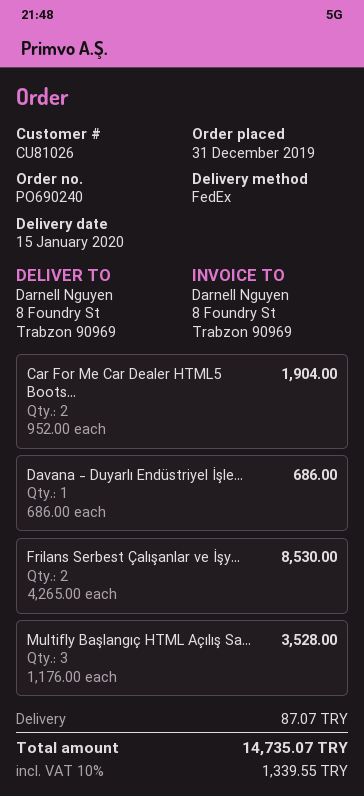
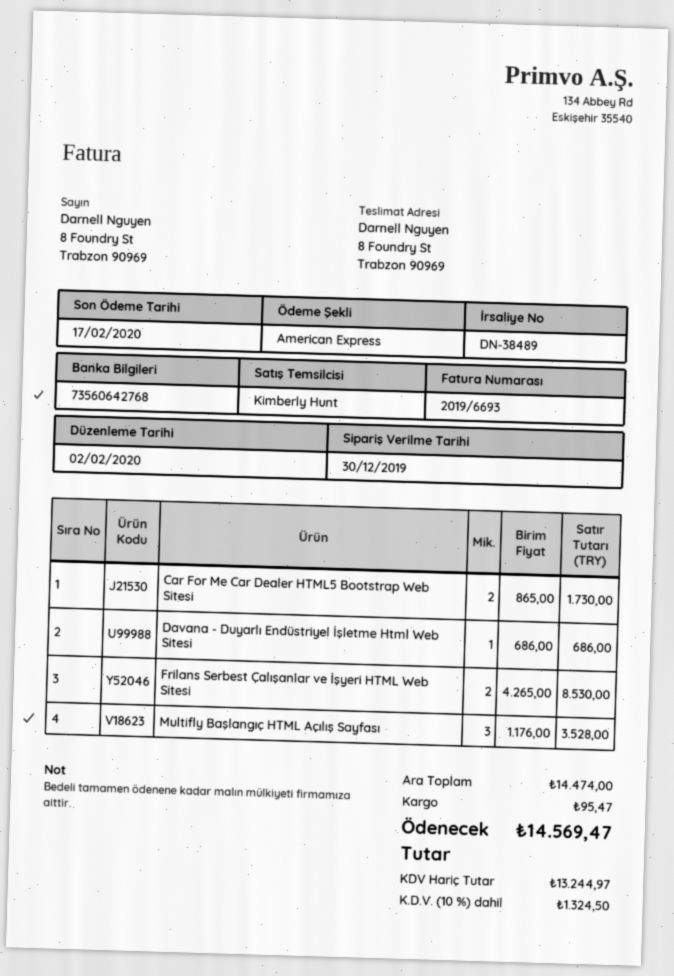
order date: 2019-12-31 -> 2019-12-30
Car For Me Car Dealer HTML5 Boots...: 2 x 952.00 = 1904.00 -> 2 x 865.00 = 1730.00
shipping: 87.07 -> 95.47
tax: 10% = 1339.55 -> 10% = 1324.50
total: 14735.07 -> 14569.47

